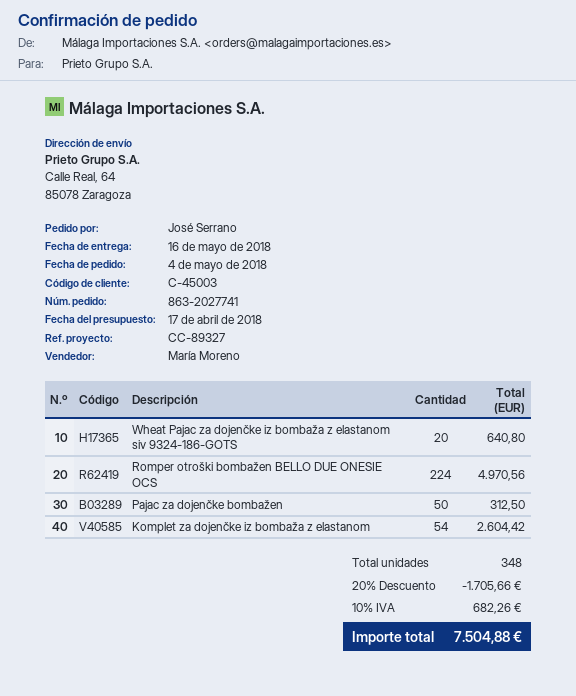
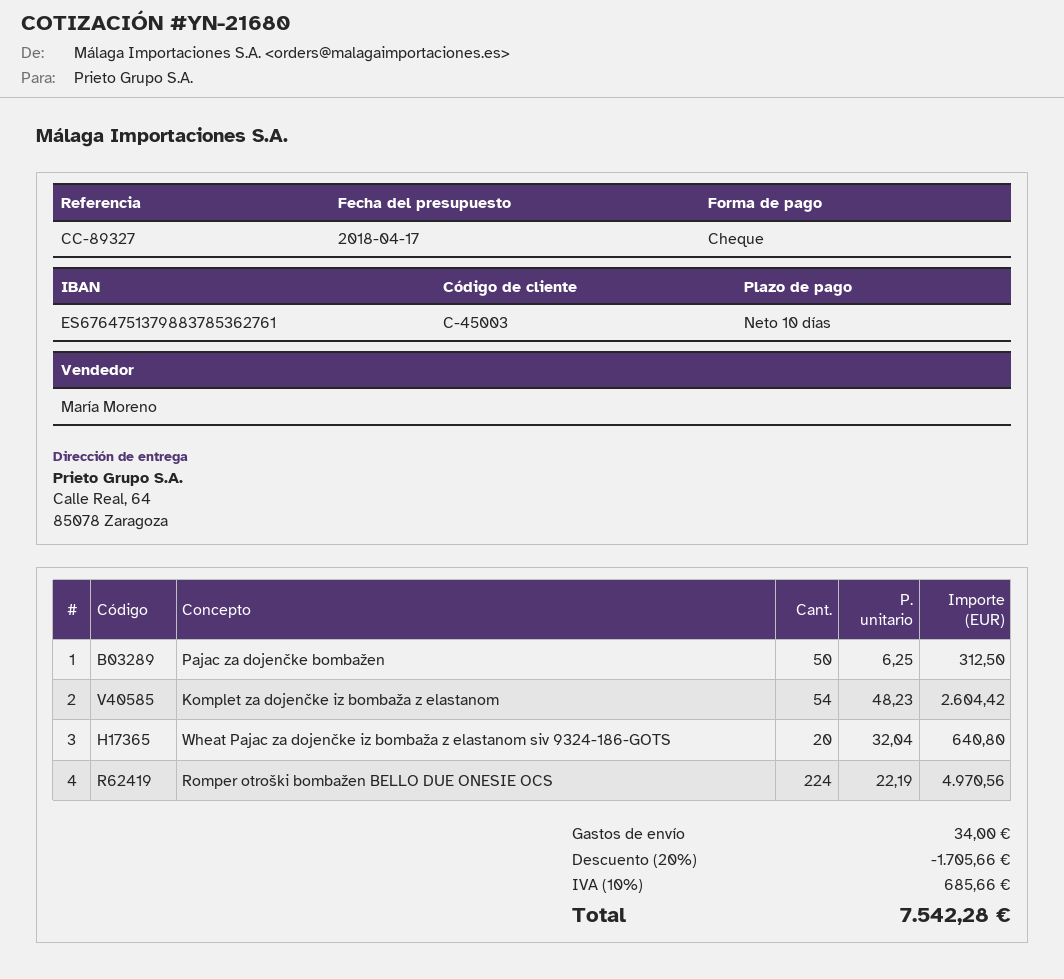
shipping: none -> 34.00
tax: 10% = 682.26 -> 10% = 685.66
total: 7504.88 -> 7542.28

